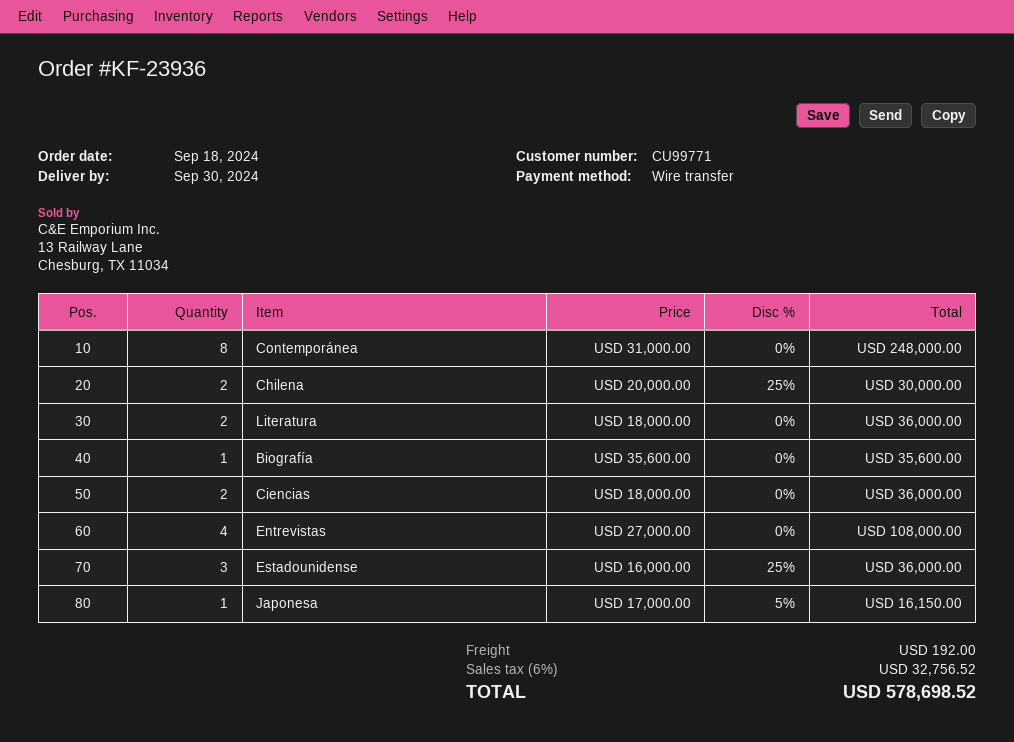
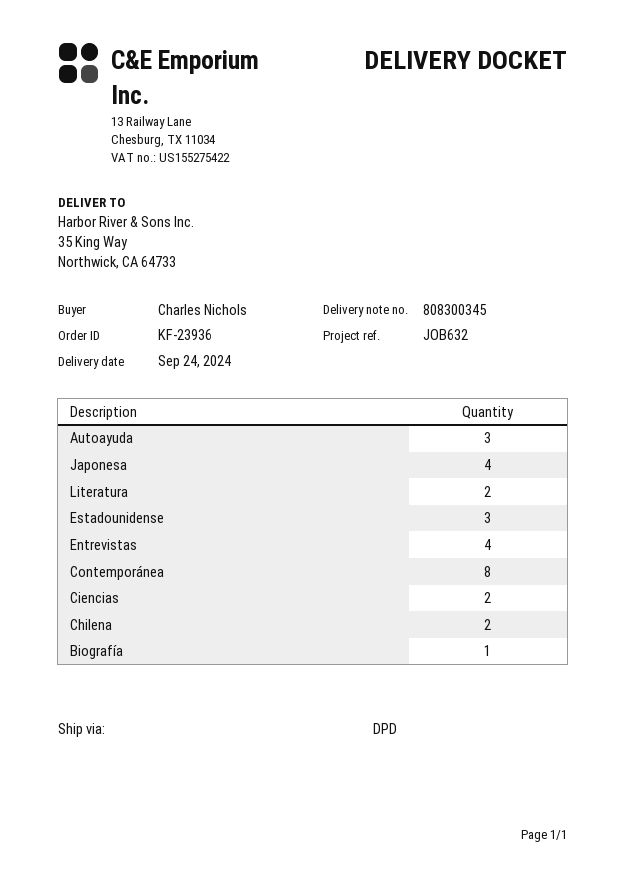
delivery date: 2024-09-30 -> 2024-09-24
Japonesa: 1 -> 4
Autoayuda: none -> 3

